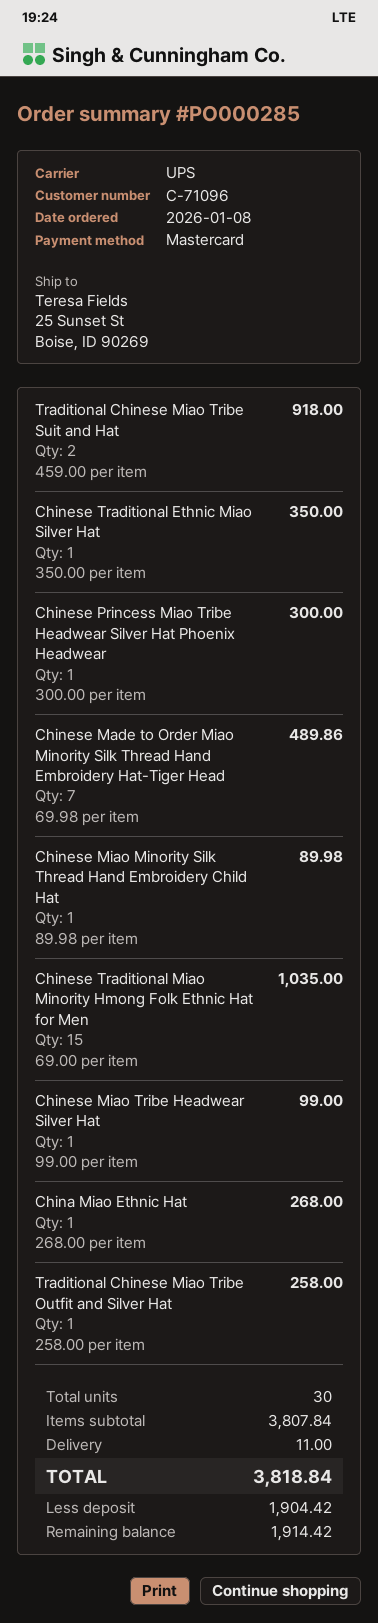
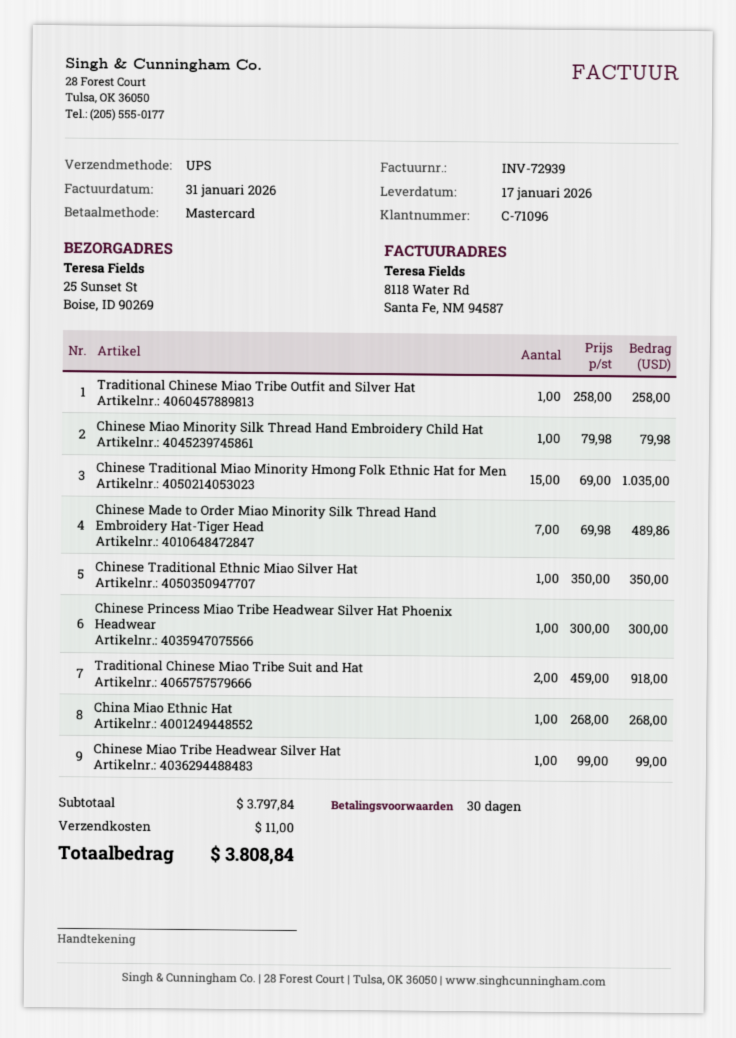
Chinese Miao Minority Silk Thread Hand Embroidery Child Hat: 1 x 89.98 = 89.98 -> 1 x 79.98 = 79.98
subtotal: 3807.84 -> 3797.84
total: 3818.84 -> 3808.84

